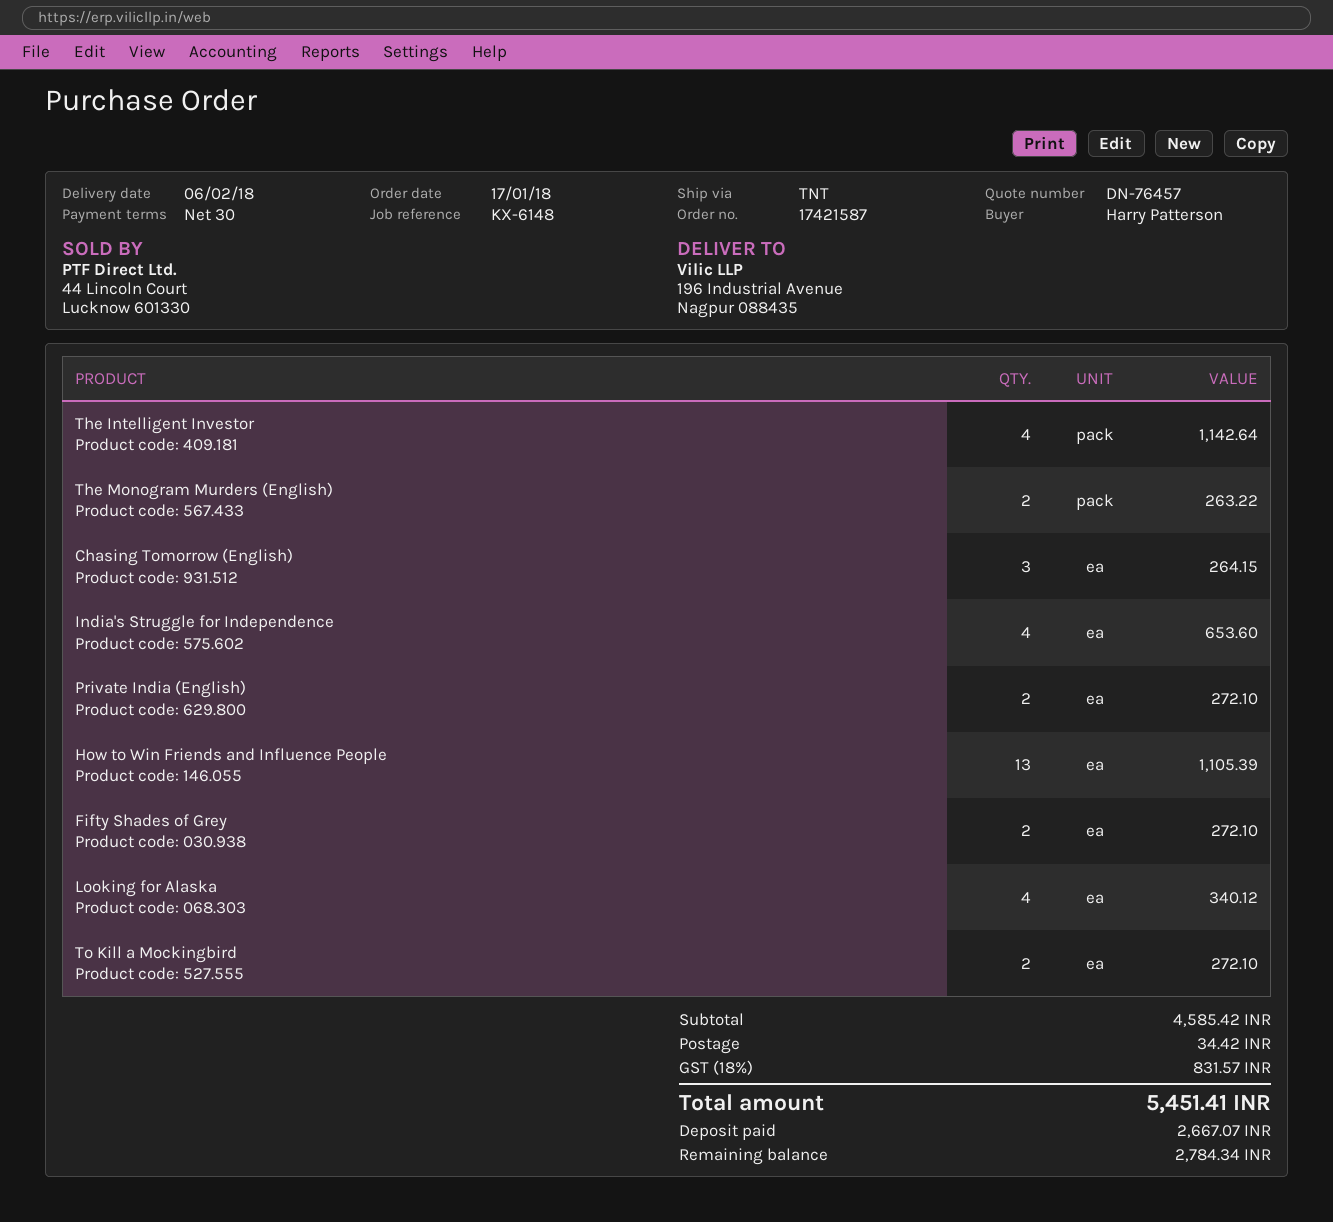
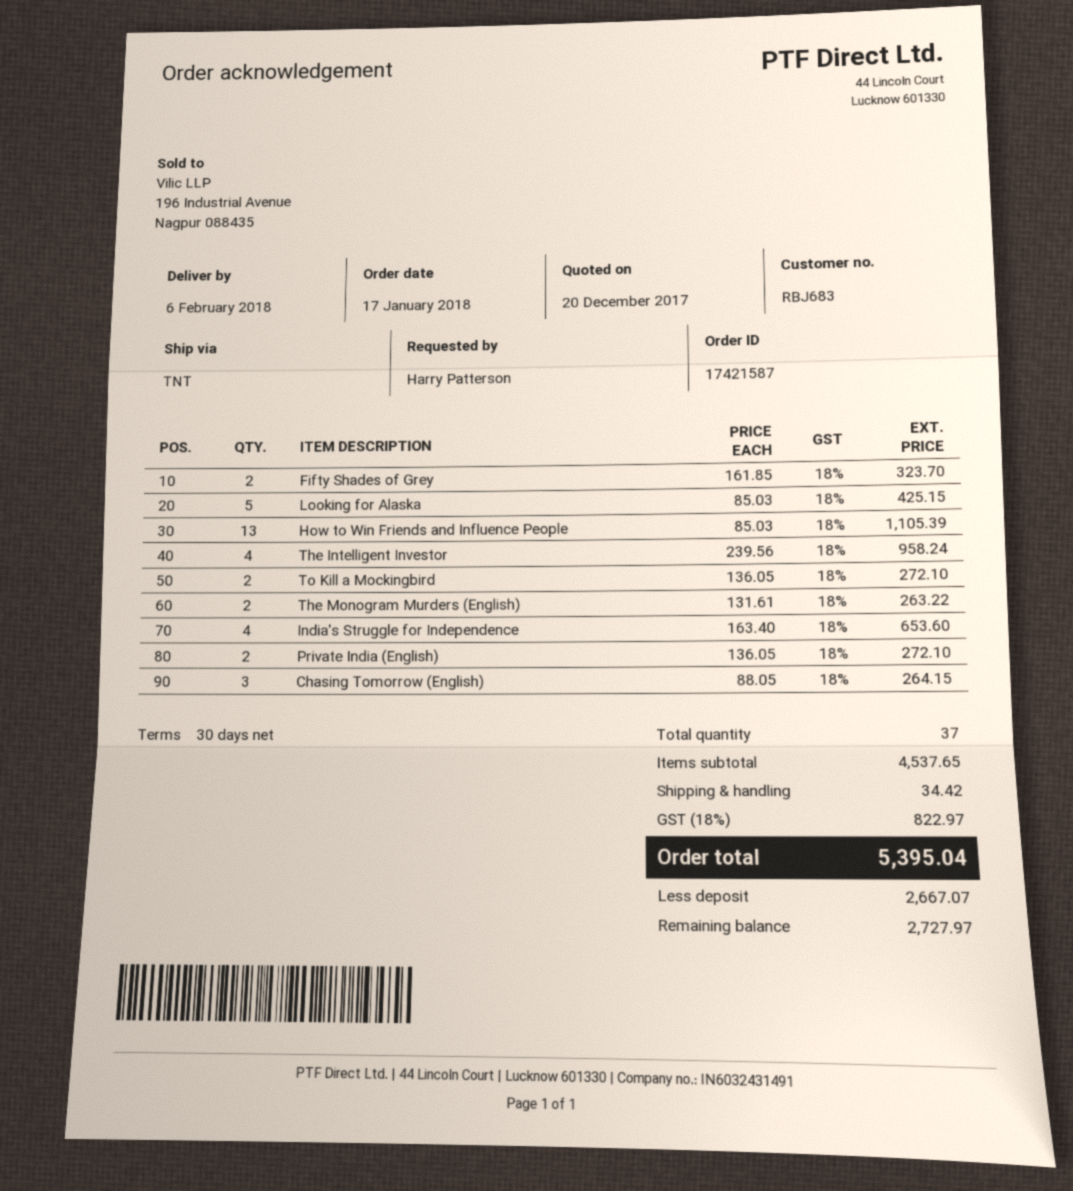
The Intelligent Investor: 4 for 1142.64 -> 4 for 958.24
Fifty Shades of Grey: 2 for 272.10 -> 2 for 323.70
Looking for Alaska: 4 for 340.12 -> 5 for 425.15
subtotal: 4585.42 -> 4537.65
tax: 18% = 831.57 -> 18% = 822.97
total: 5451.41 -> 5395.04
balance: 2784.34 -> 2727.97

